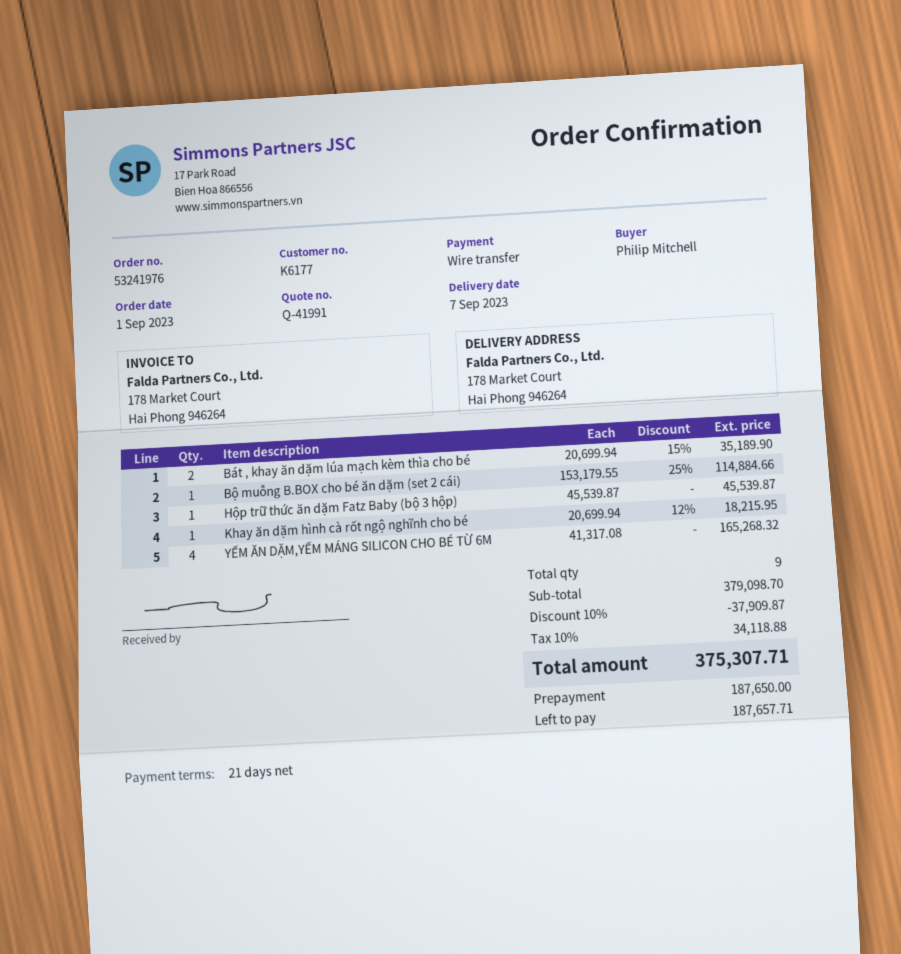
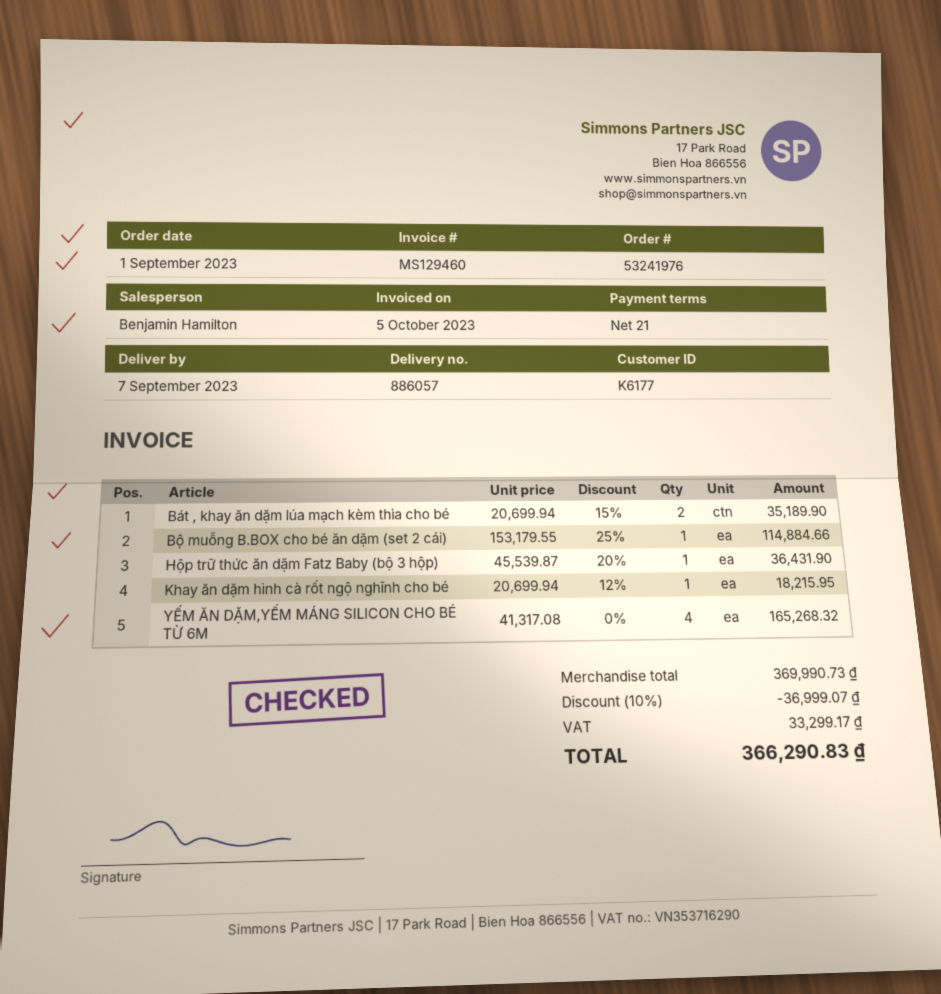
Hộp trữ thức ăn dặm Fatz Baby (bộ 3 hộp): 1 x 45539.87 = 45539.87 -> 1 x 45539.87 - 20% = 36431.90
subtotal: 379098.70 -> 369990.73
discount: 10% = 37909.87 -> 10% = 36999.07
tax: 34118.88 -> 33299.17
total: 375307.71 -> 366290.83

